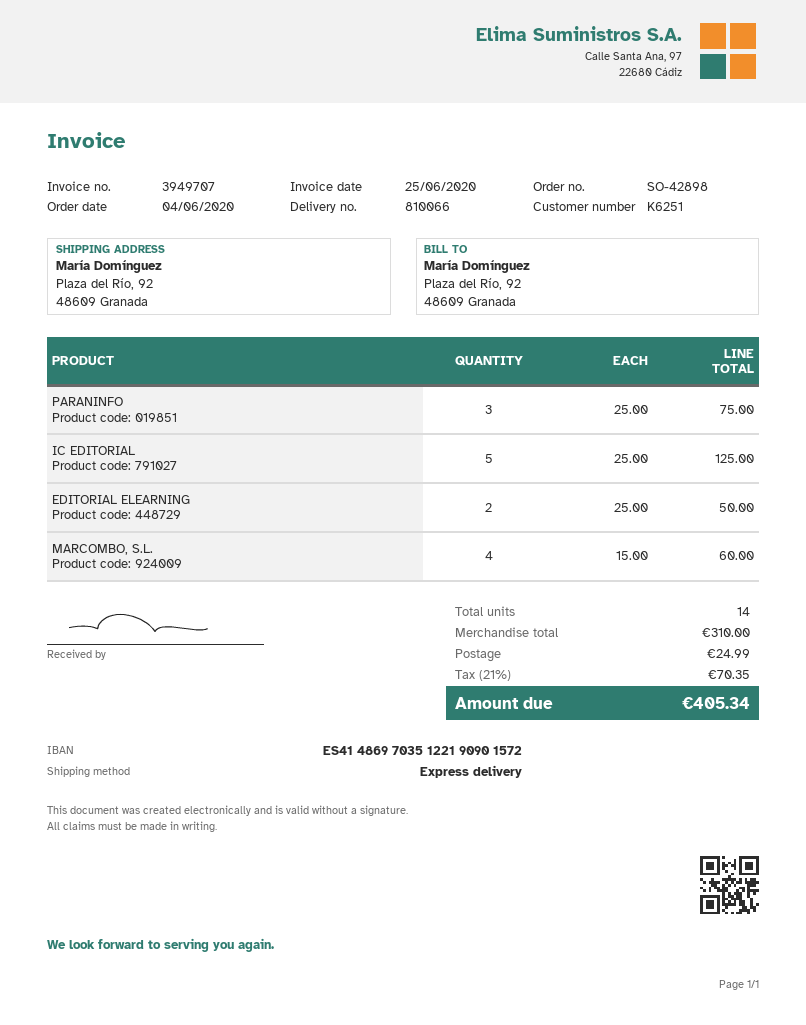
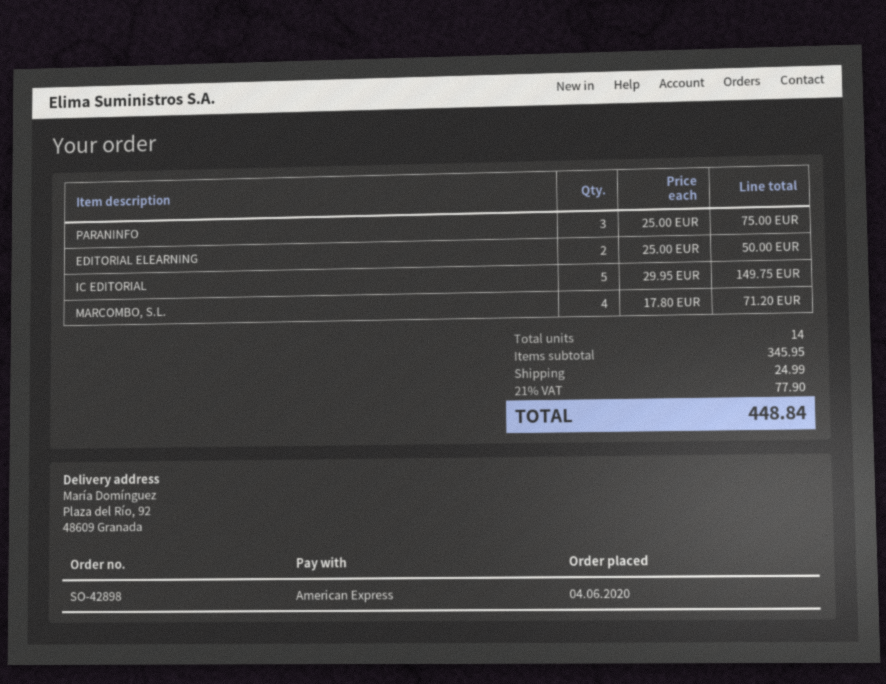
IC EDITORIAL: 5 x 25.00 = 125.00 -> 5 x 29.95 = 149.75
MARCOMBO, S.L.: 4 x 15.00 = 60.00 -> 4 x 17.80 = 71.20
subtotal: 310.00 -> 345.95
tax: 21% = 70.35 -> 21% = 77.90
total: 405.34 -> 448.84

